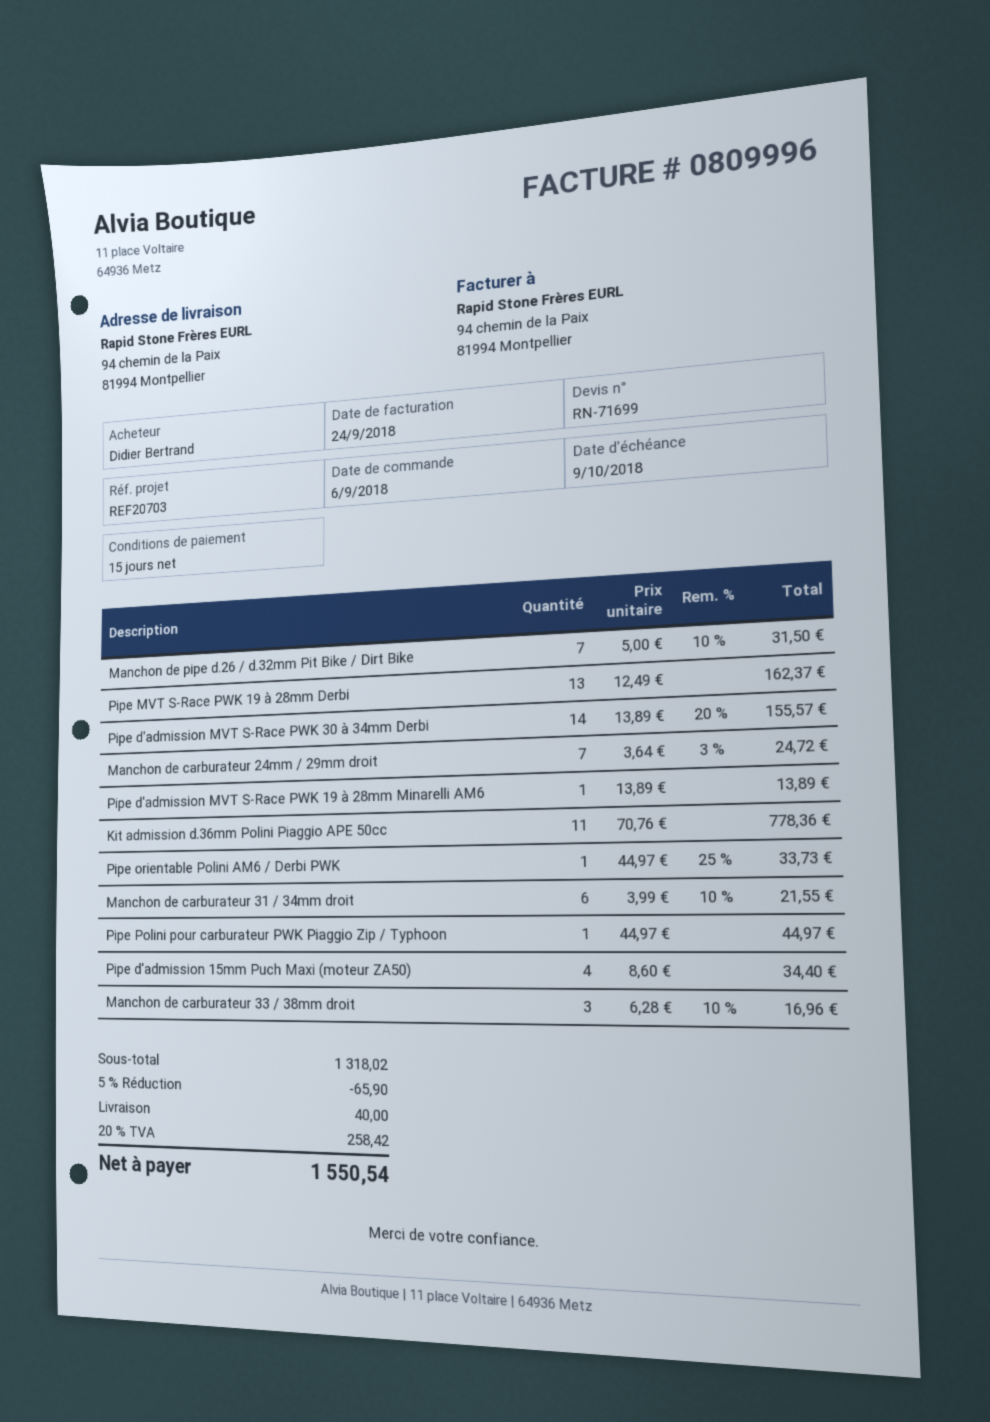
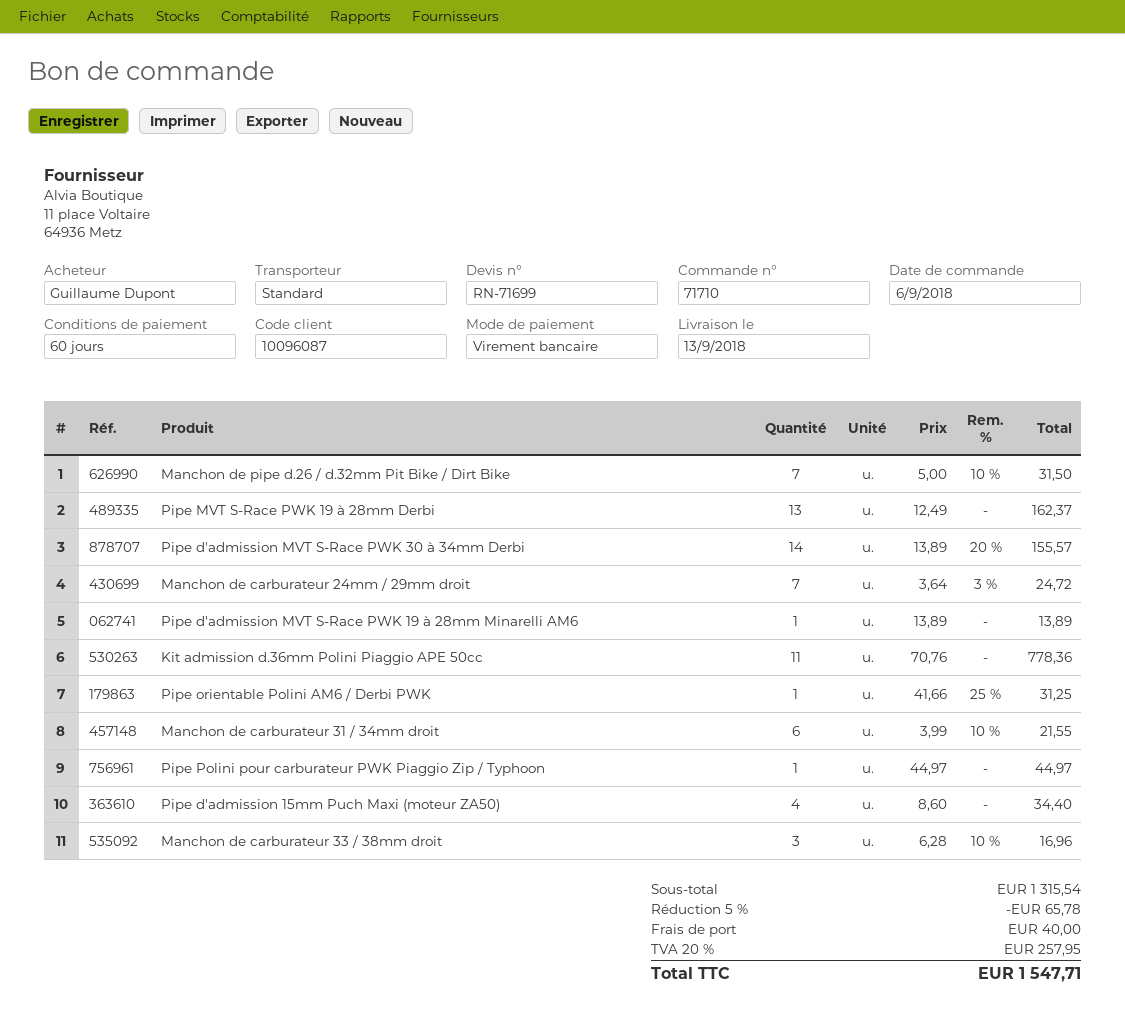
payment terms: 15 days -> 60 days
ordered by: Didier Bertrand -> Guillaume Dupont
Pipe orientable Polini AM6 / Derbi PWK: 1 x 44.97 - 25% = 33.73 -> 1 x 41.66 - 25% = 31.25
subtotal: 1318.02 -> 1315.54
discount: 5% = 65.90 -> 5% = 65.78
tax: 20% = 258.42 -> 20% = 257.95
total: 1550.54 -> 1547.71

